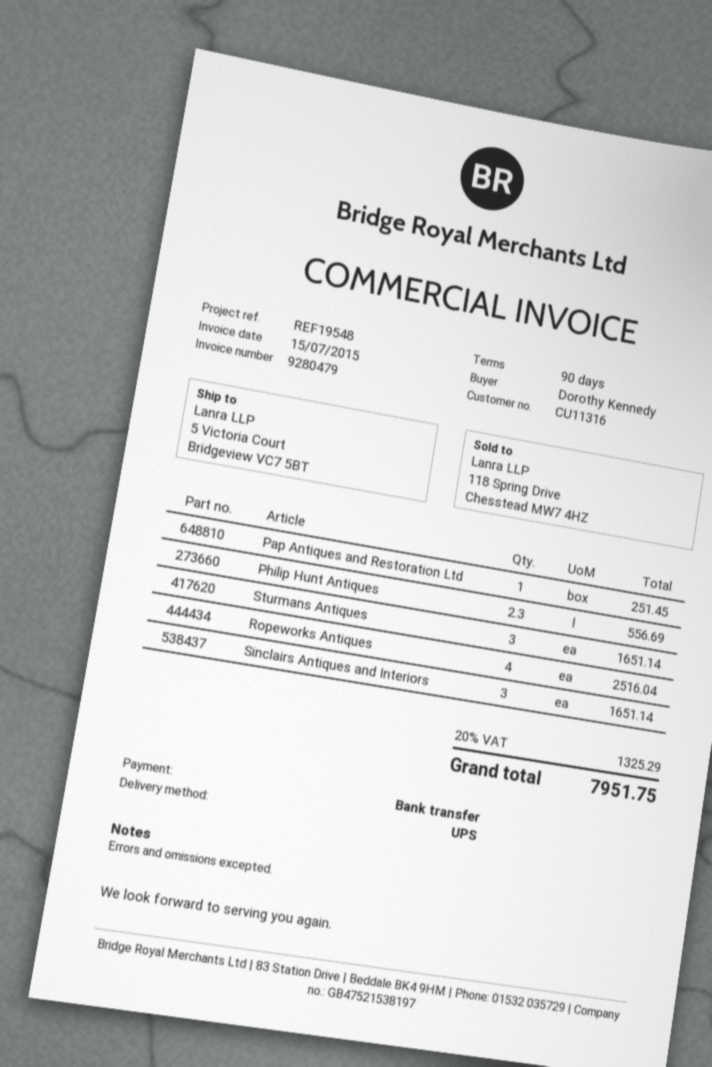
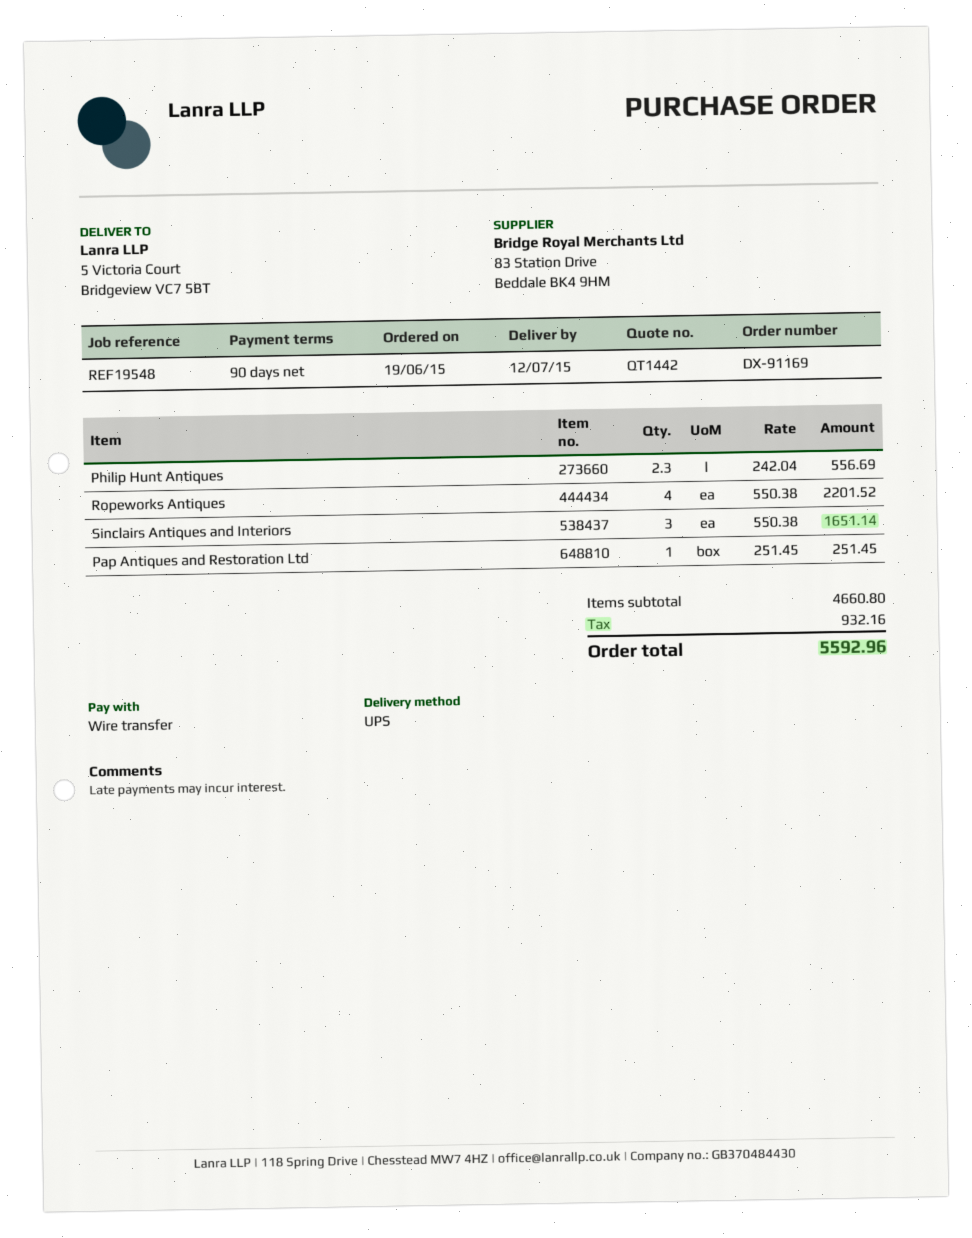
Sturmans Antiques: 3 for 1651.14 -> none
Ropeworks Antiques: 4 for 2516.04 -> 4 for 2201.52
tax: 1325.29 -> 932.16
total: 7951.75 -> 5592.96

